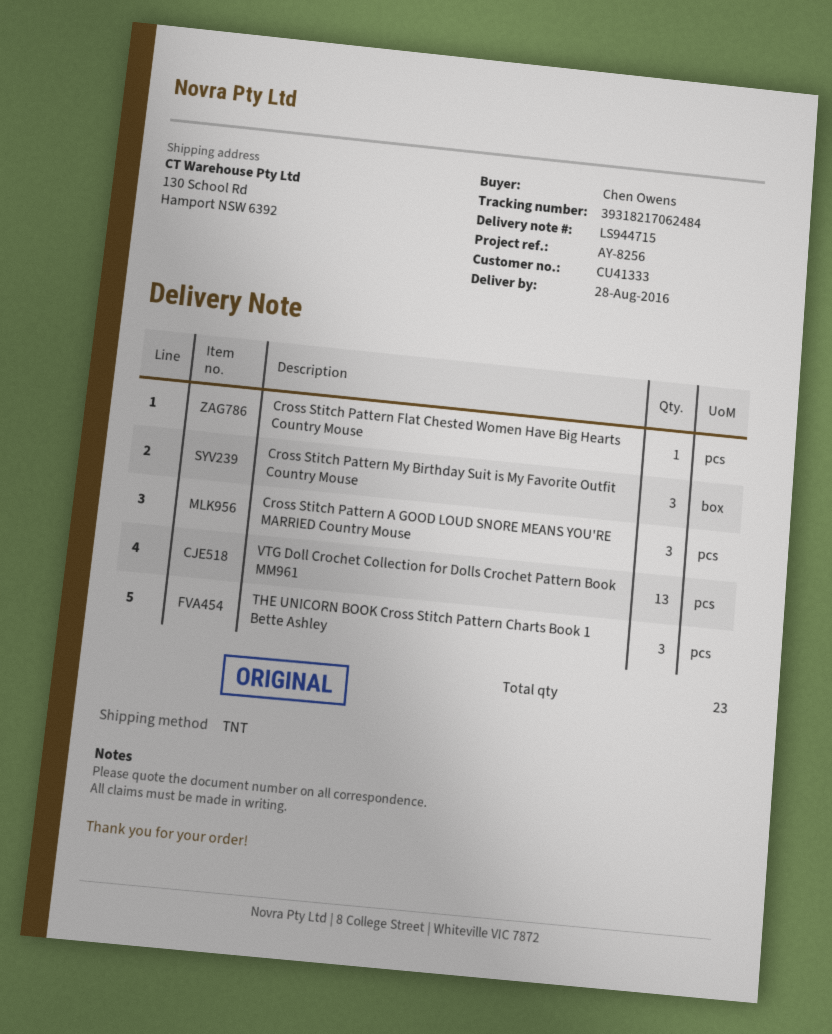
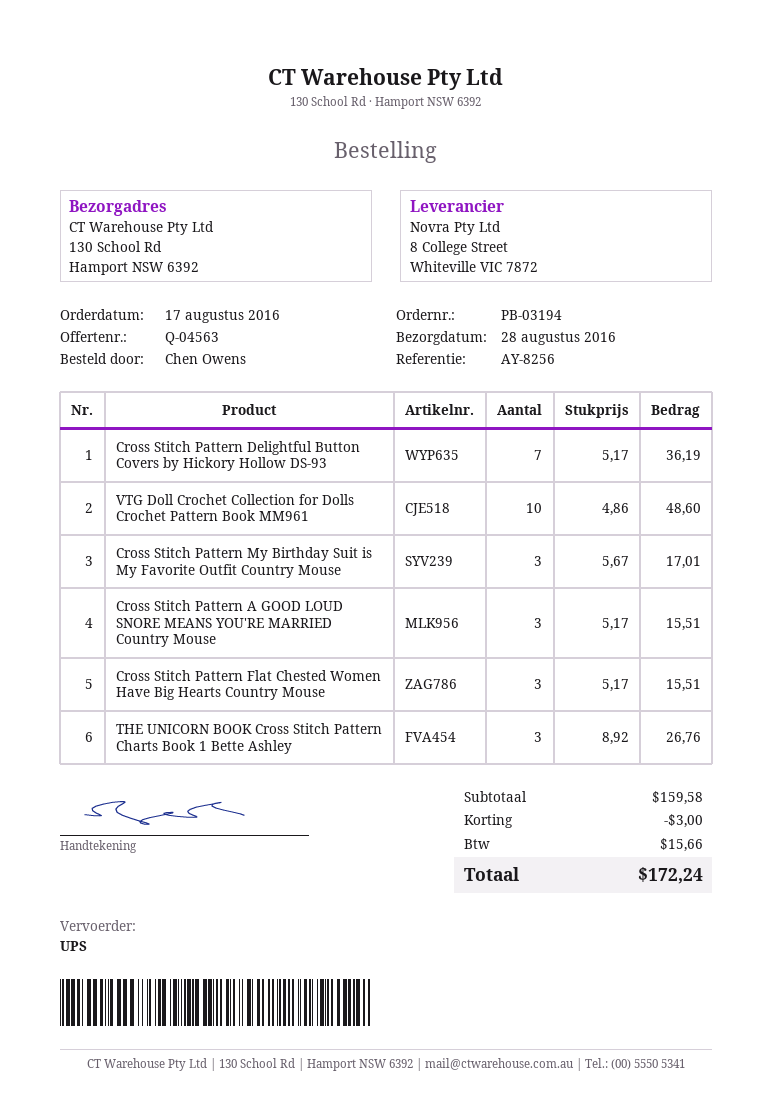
shipping method: TNT -> UPS
Cross Stitch Pattern Flat Chested Women Have Big Hearts Country Mouse: 1 -> 3
VTG Doll Crochet Collection for Dolls Crochet Pattern Book MM961: 13 -> 10
Cross Stitch Pattern Delightful Button Covers by Hickory Hollow DS-93: none -> 7

